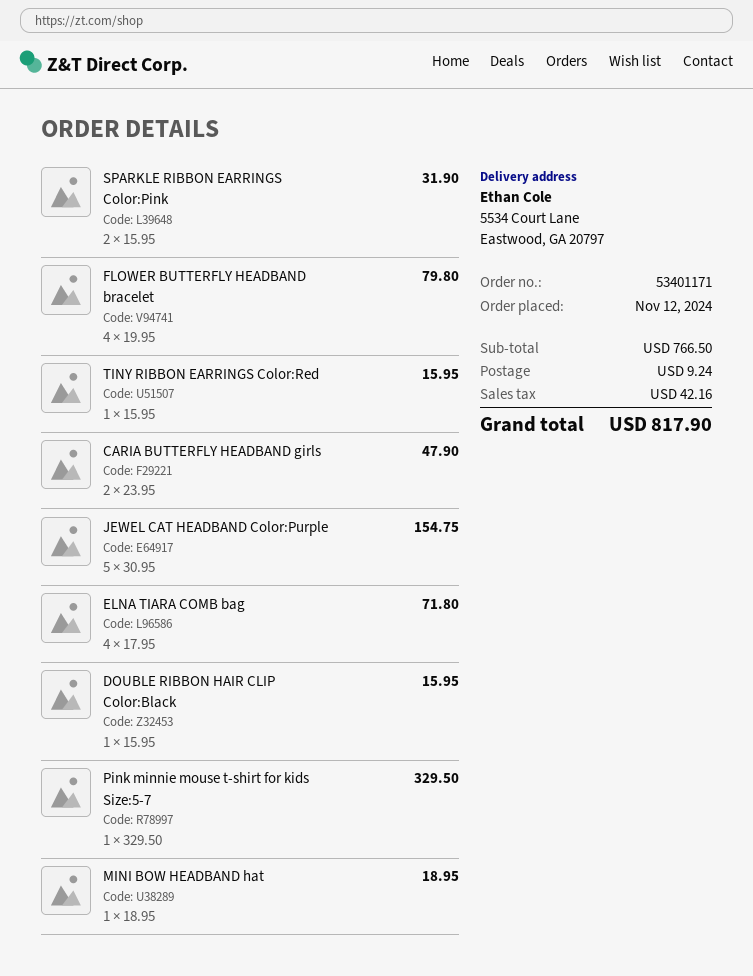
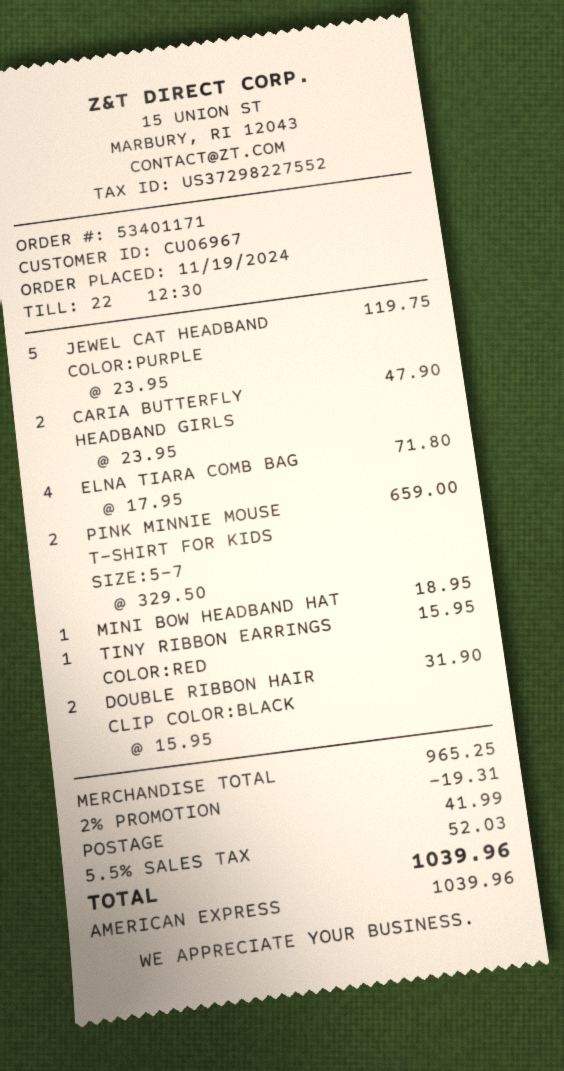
order date: 2024-11-12 -> 2024-11-19
SPARKLE RIBBON EARRINGS Color:Pink: 2 x 15.95 = 31.90 -> none
FLOWER BUTTERFLY HEADBAND bracelet: 4 x 19.95 = 79.80 -> none
JEWEL CAT HEADBAND Color:Purple: 5 x 30.95 = 154.75 -> 5 x 23.95 = 119.75
DOUBLE RIBBON HAIR CLIP Color:Black: 1 x 15.95 = 15.95 -> 2 x 15.95 = 31.90
Pink minnie mouse t-shirt for kids Size:5-7: 1 x 329.50 = 329.50 -> 2 x 329.50 = 659.00
subtotal: 766.50 -> 965.25
discount: none -> 2% = 19.31
shipping: 9.24 -> 41.99
tax: 42.16 -> 52.03
total: 817.90 -> 1039.96

